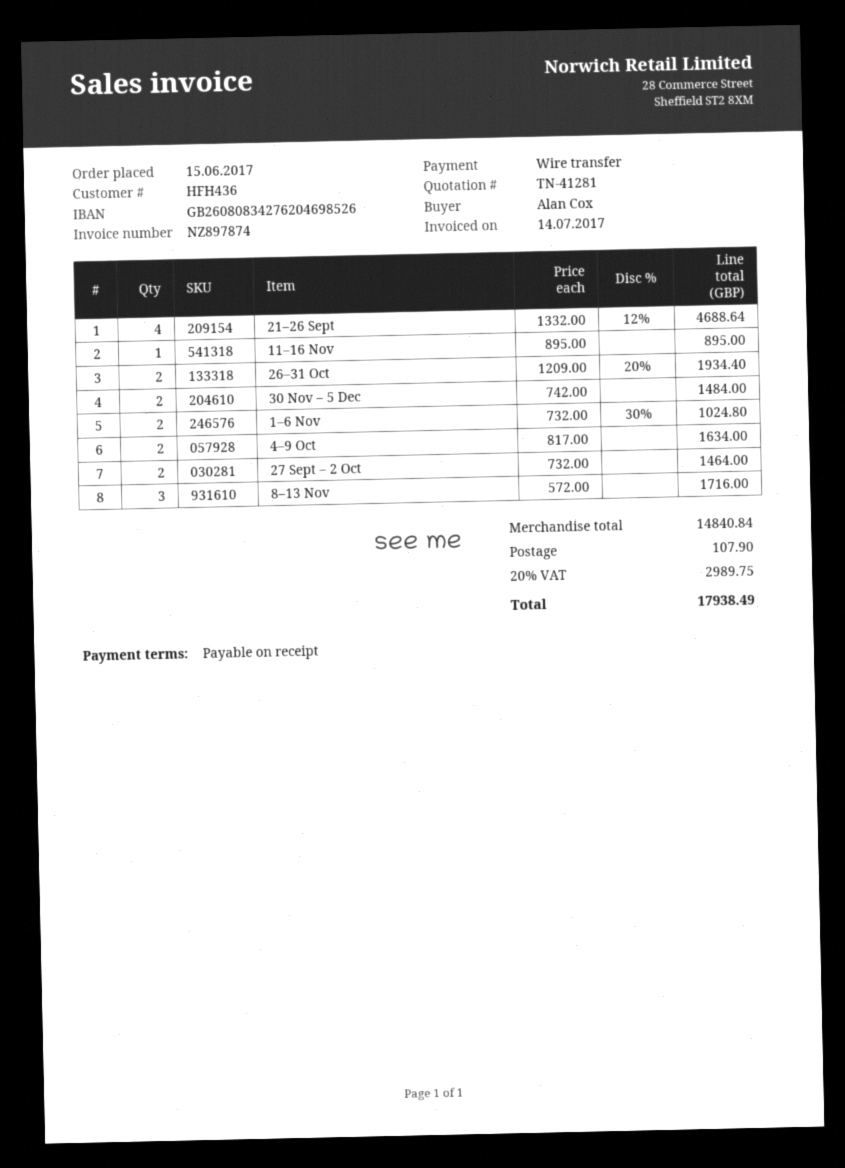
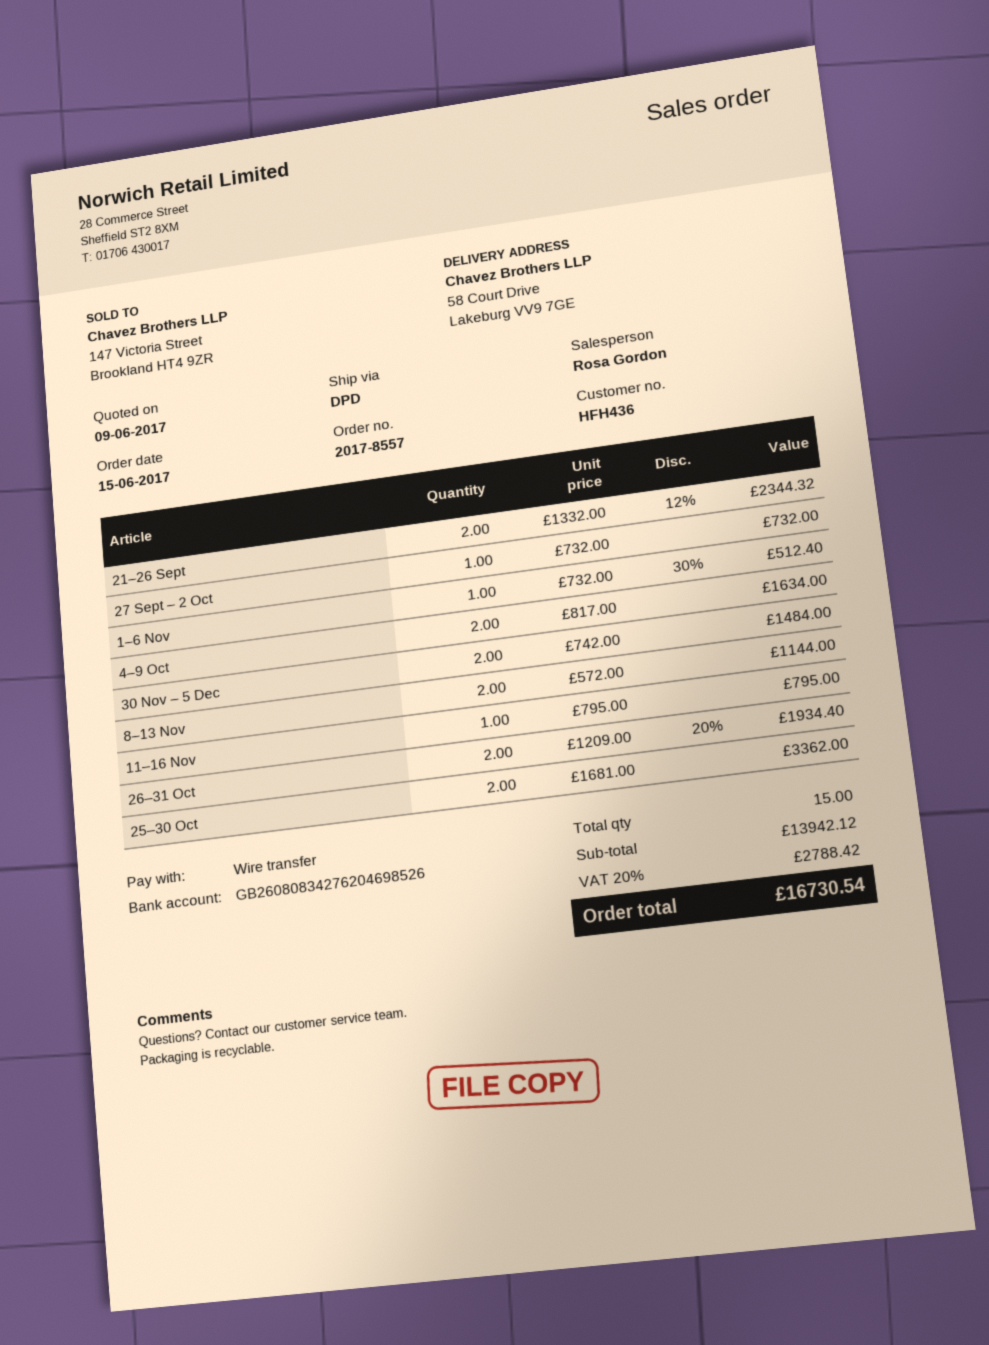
21–26 Sept: 4 x 1332.00 - 12% = 4688.64 -> 2 x 1332.00 - 12% = 2344.32
11–16 Nov: 1 x 895.00 = 895.00 -> 1 x 795.00 = 795.00
1–6 Nov: 2 x 732.00 - 30% = 1024.80 -> 1 x 732.00 - 30% = 512.40
27 Sept – 2 Oct: 2 x 732.00 = 1464.00 -> 1 x 732.00 = 732.00
8–13 Nov: 3 x 572.00 = 1716.00 -> 2 x 572.00 = 1144.00
25–30 Oct: none -> 2 x 1681.00 = 3362.00
subtotal: 14840.84 -> 13942.12
shipping: 107.90 -> none
tax: 20% = 2989.75 -> 20% = 2788.42
total: 17938.49 -> 16730.54

